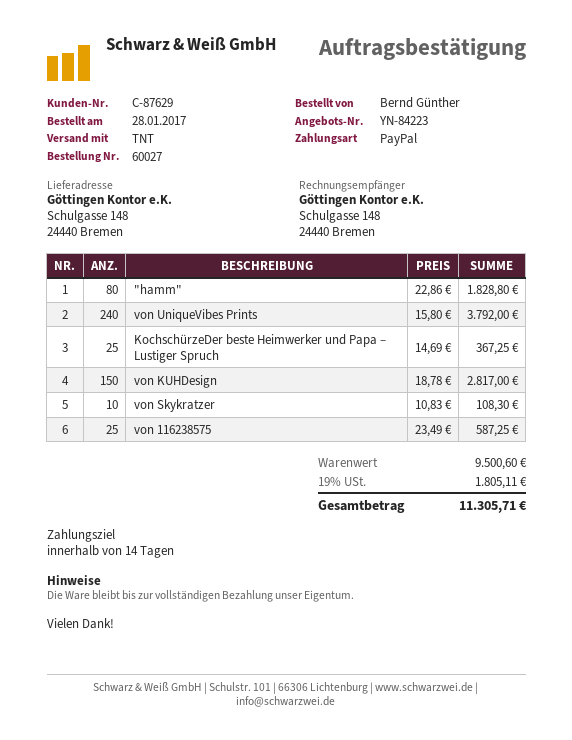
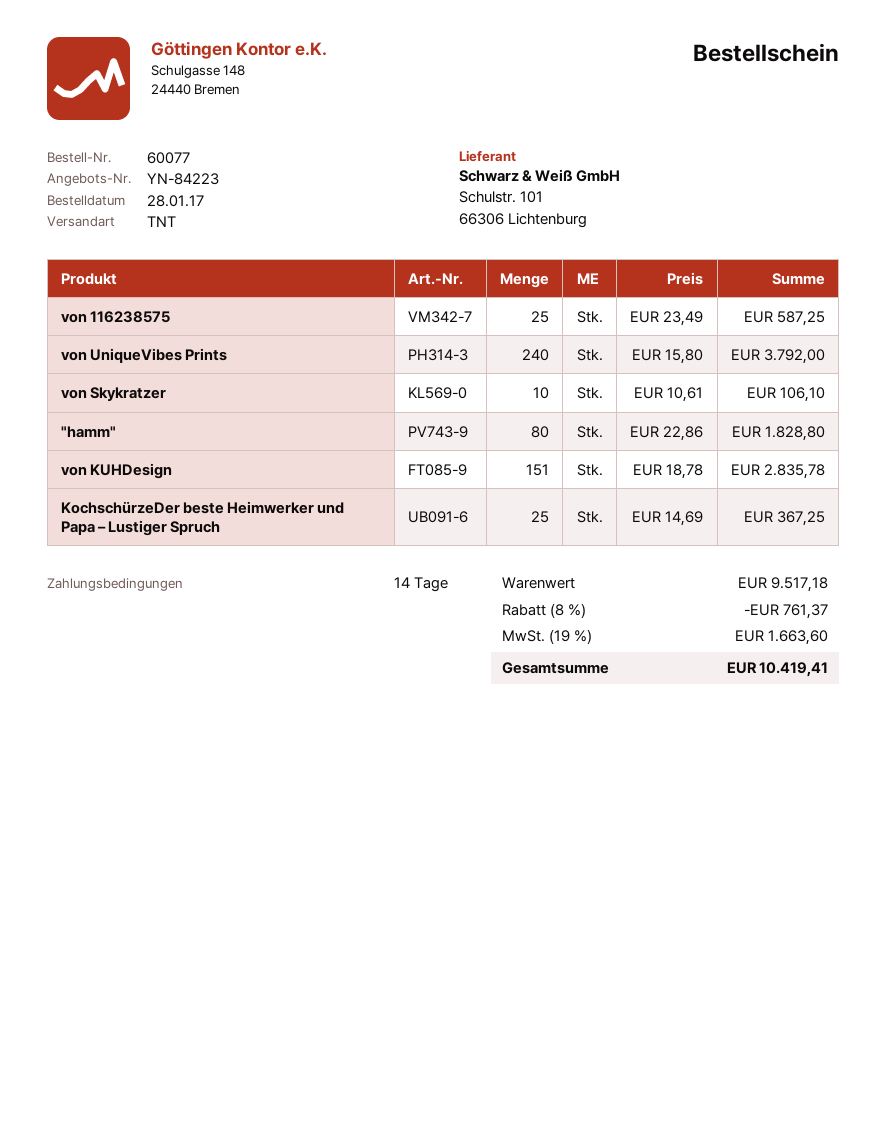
order number: 60027 -> 60077
von KUHDesign: 150 x 18.78 = 2817.00 -> 151 x 18.78 = 2835.78
von Skykratzer: 10 x 10.83 = 108.30 -> 10 x 10.61 = 106.10
subtotal: 9500.60 -> 9517.18
discount: none -> 8% = 761.37
tax: 19% = 1805.11 -> 19% = 1663.60
total: 11305.71 -> 10419.41

